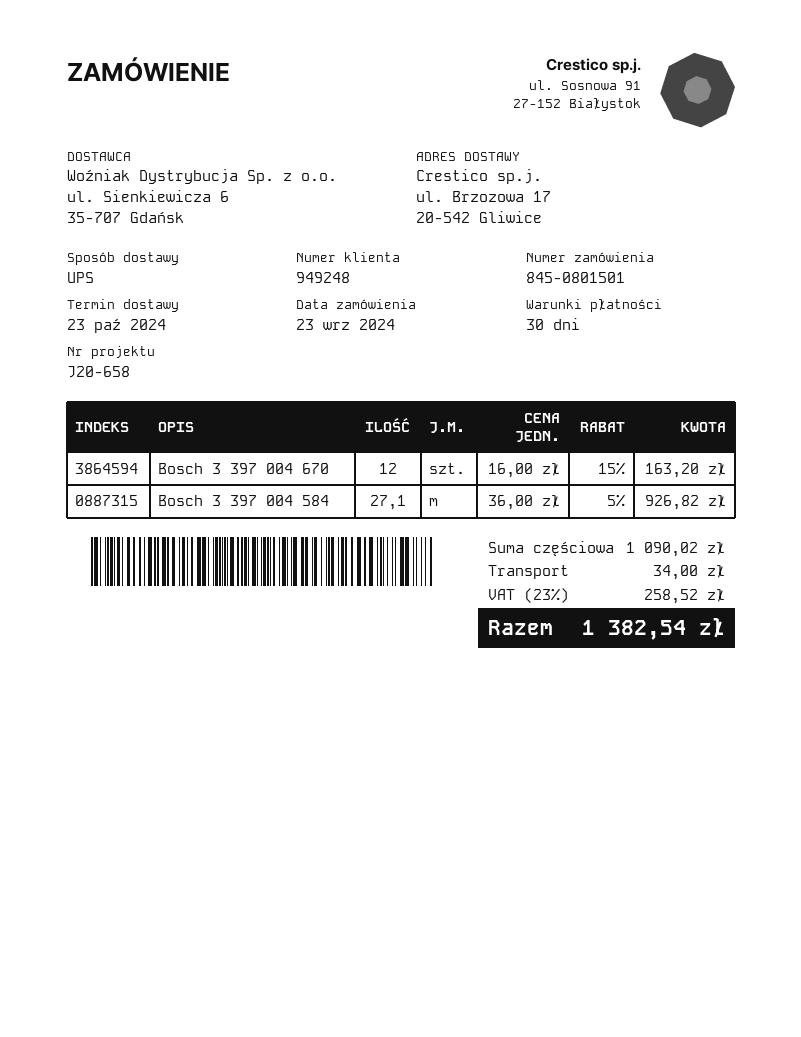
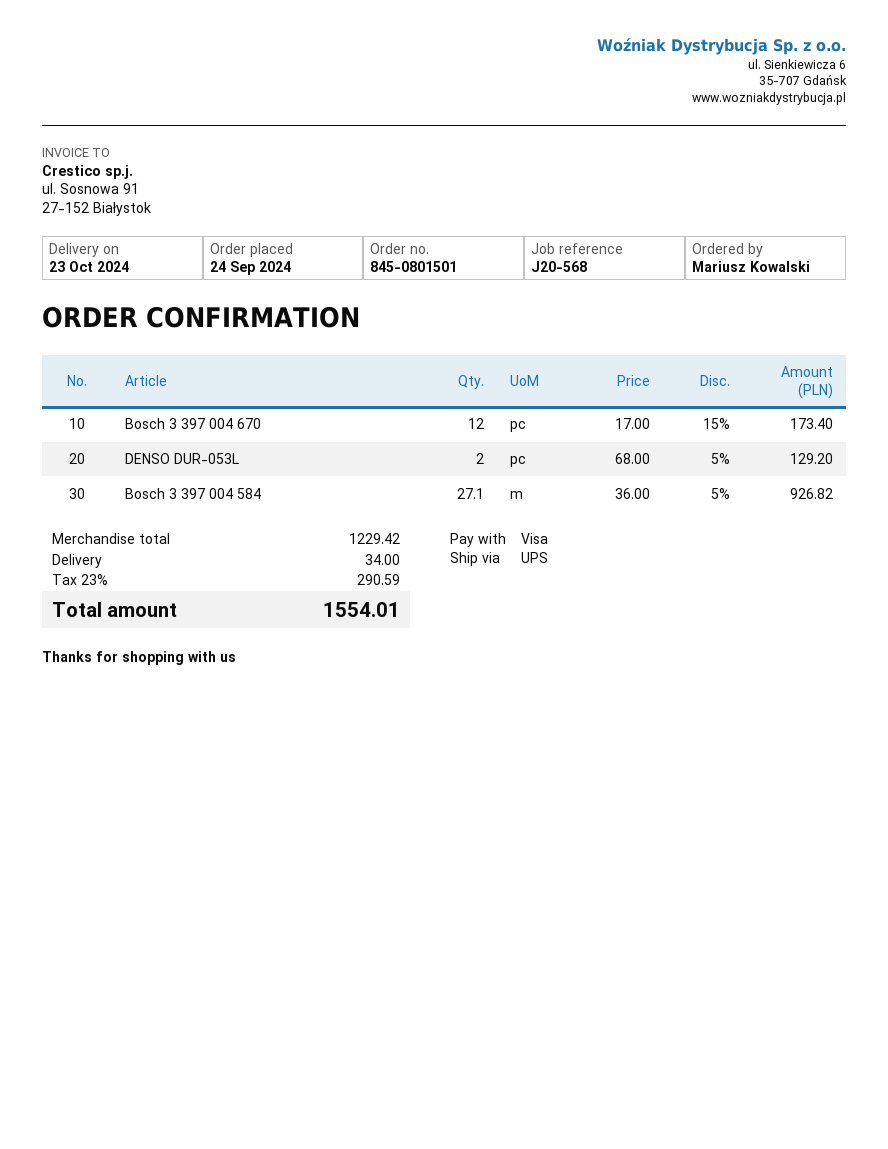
order date: 2024-09-23 -> 2024-09-24
reference: J20-658 -> J20-568
Bosch 3 397 004 670: 12 x 16.00 - 15% = 163.20 -> 12 x 17.00 - 15% = 173.40
DENSO DUR-053L: none -> 2 x 68.00 - 5% = 129.20
subtotal: 1090.02 -> 1229.42
tax: 23% = 258.52 -> 23% = 290.59
total: 1382.54 -> 1554.01

